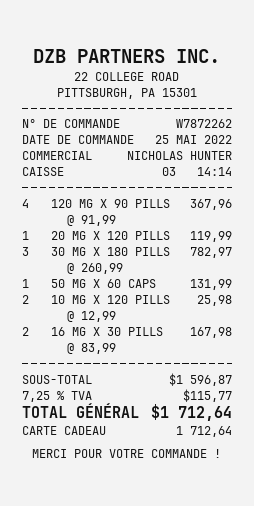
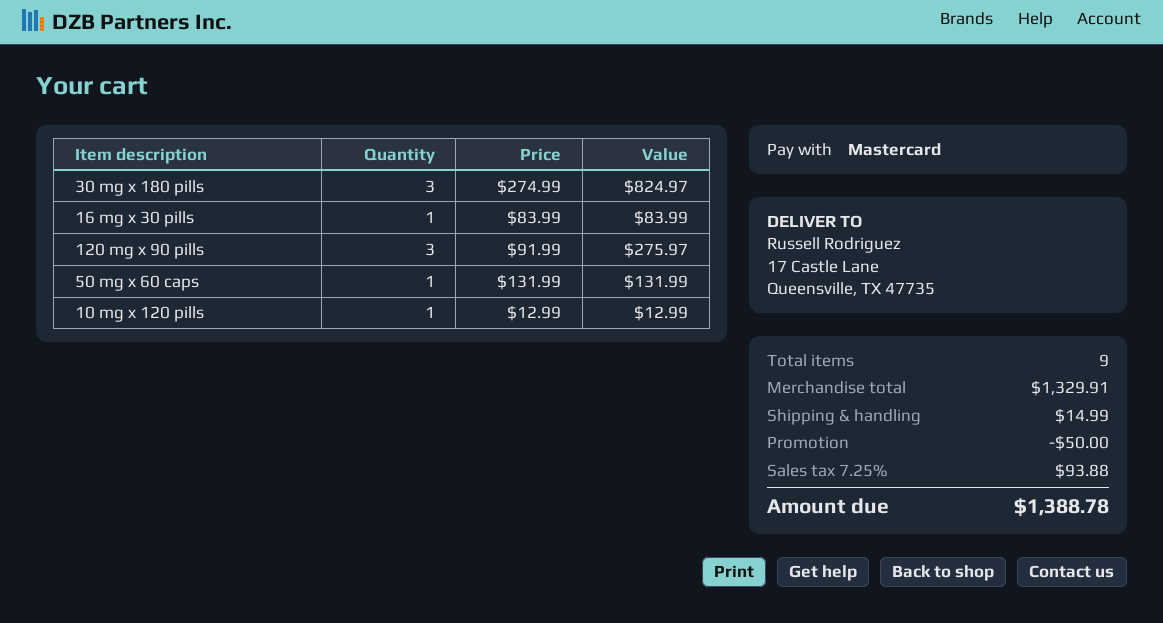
payment method: gift card -> Mastercard
120 MG X 90 PILLS: 4 x 91.99 = 367.96 -> 3 x 91.99 = 275.97
20 MG X 120 PILLS: 1 x 119.99 = 119.99 -> none
30 MG X 180 PILLS: 3 x 260.99 = 782.97 -> 3 x 274.99 = 824.97
10 MG X 120 PILLS: 2 x 12.99 = 25.98 -> 1 x 12.99 = 12.99
16 MG X 30 PILLS: 2 x 83.99 = 167.98 -> 1 x 83.99 = 83.99
subtotal: 1596.87 -> 1329.91
discount: none -> 50.00
shipping: none -> 14.99
tax: 7.25% = 115.77 -> 7.25% = 93.88
total: 1712.64 -> 1388.78

